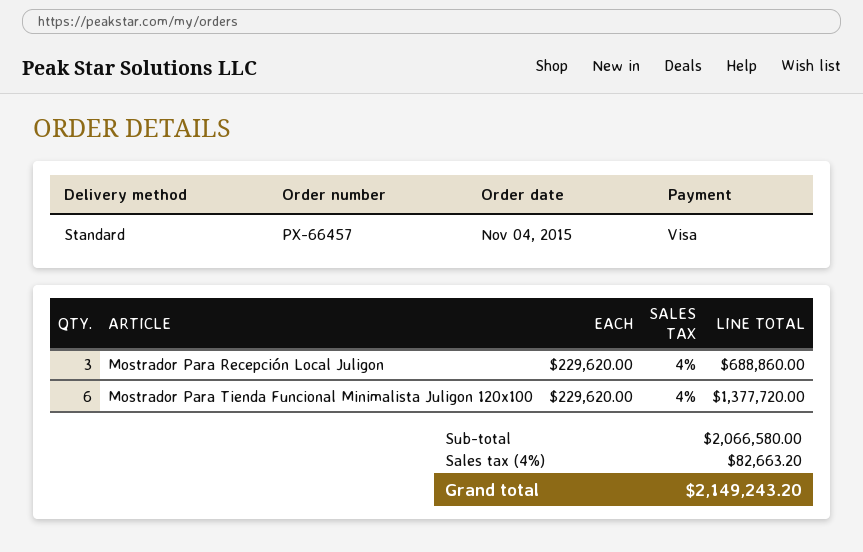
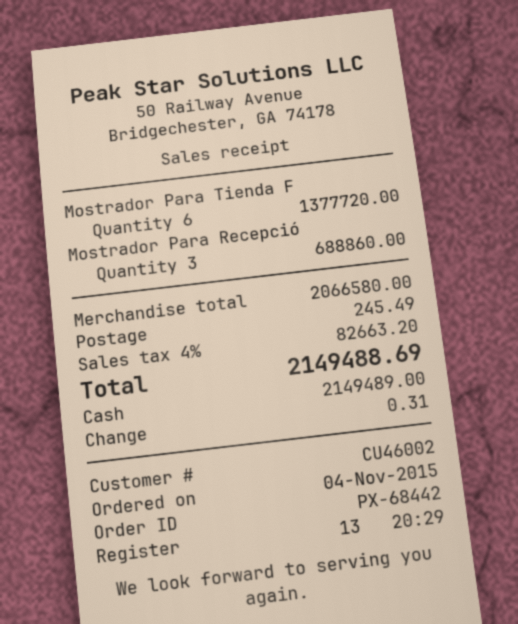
order number: PX-66457 -> PX-68442
payment method: Visa -> cash
shipping: none -> 245.49
total: 2149243.20 -> 2149488.69

